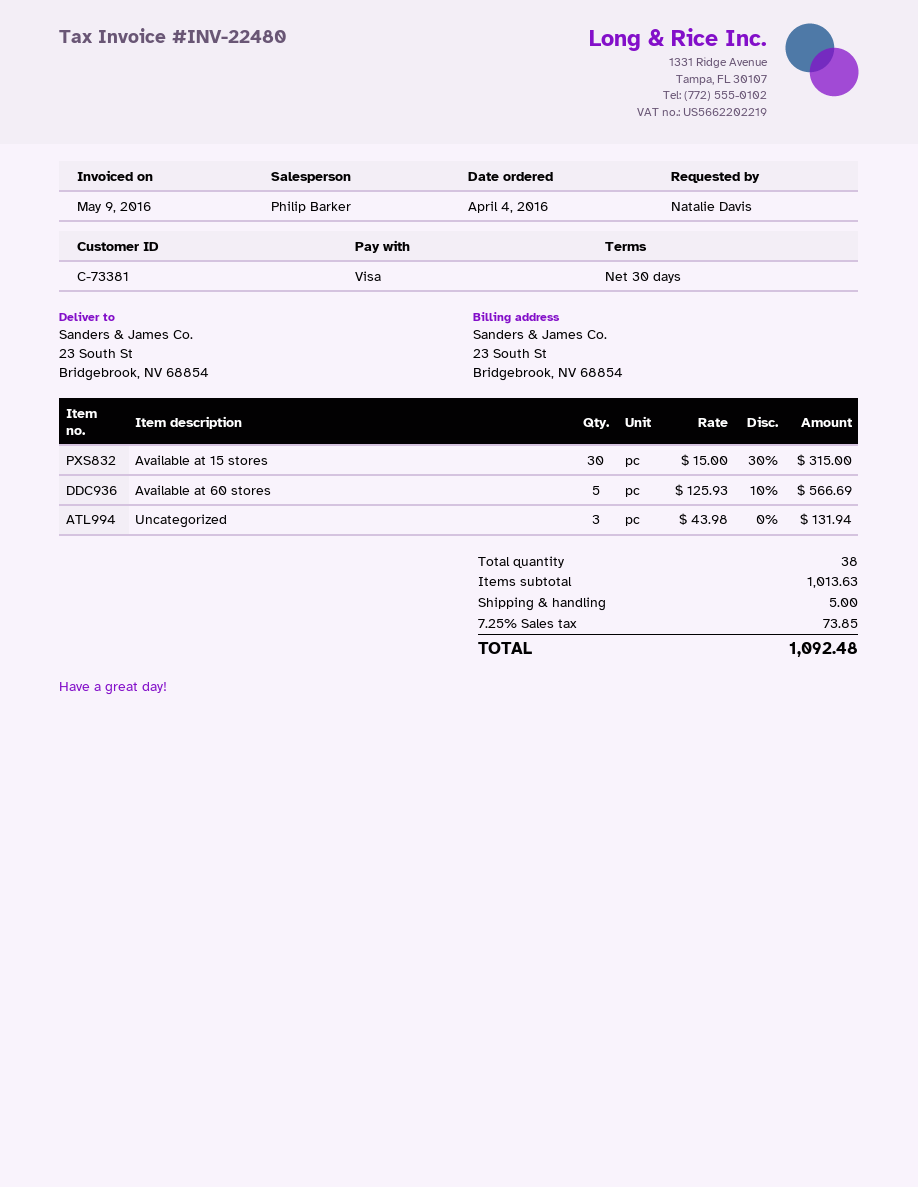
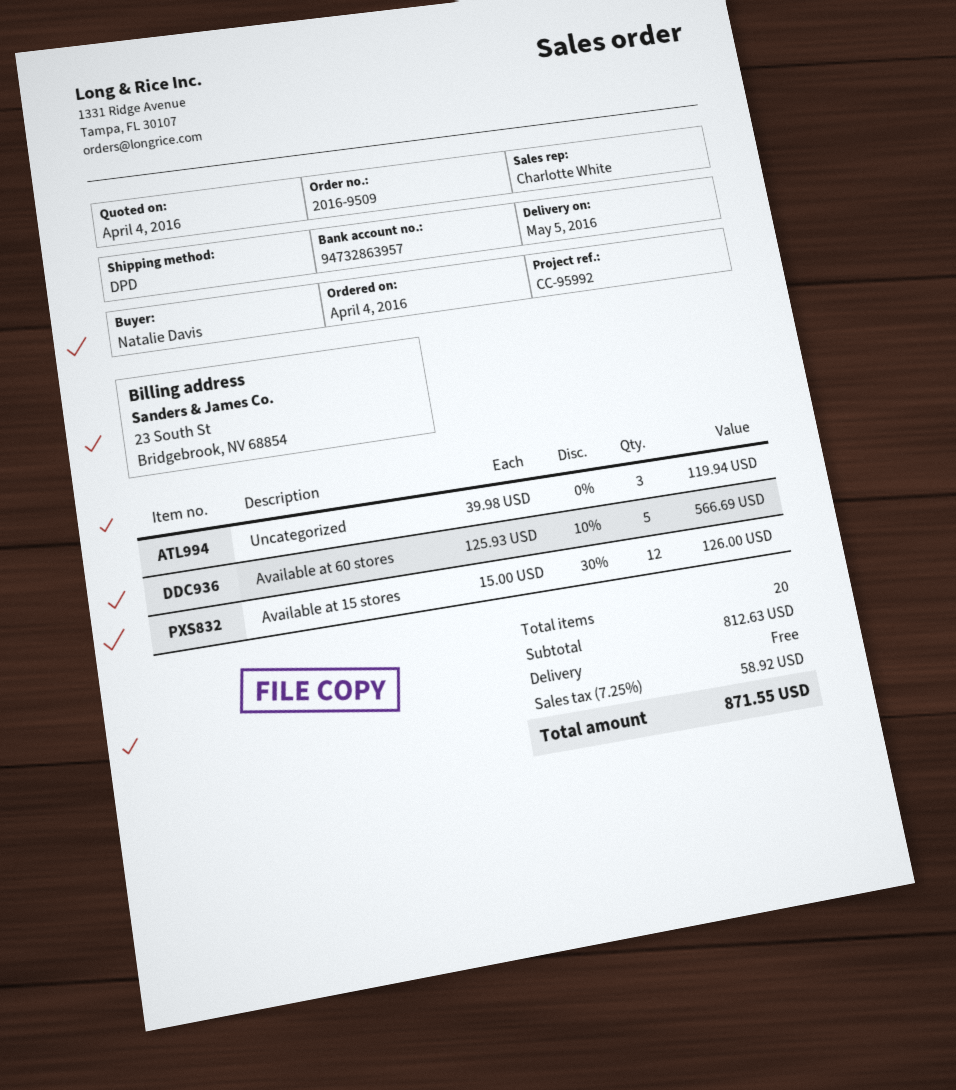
sales rep: Philip Barker -> Charlotte White
Available at 15 stores: 30 x 15.00 - 30% = 315.00 -> 12 x 15.00 - 30% = 126.00
Uncategorized: 3 x 43.98 = 131.94 -> 3 x 39.98 = 119.94
total quantity: 38 -> 20
subtotal: 1013.63 -> 812.63
shipping: 5.00 -> 0.00
tax: 7.25% = 73.85 -> 7.25% = 58.92
total: 1092.48 -> 871.55

